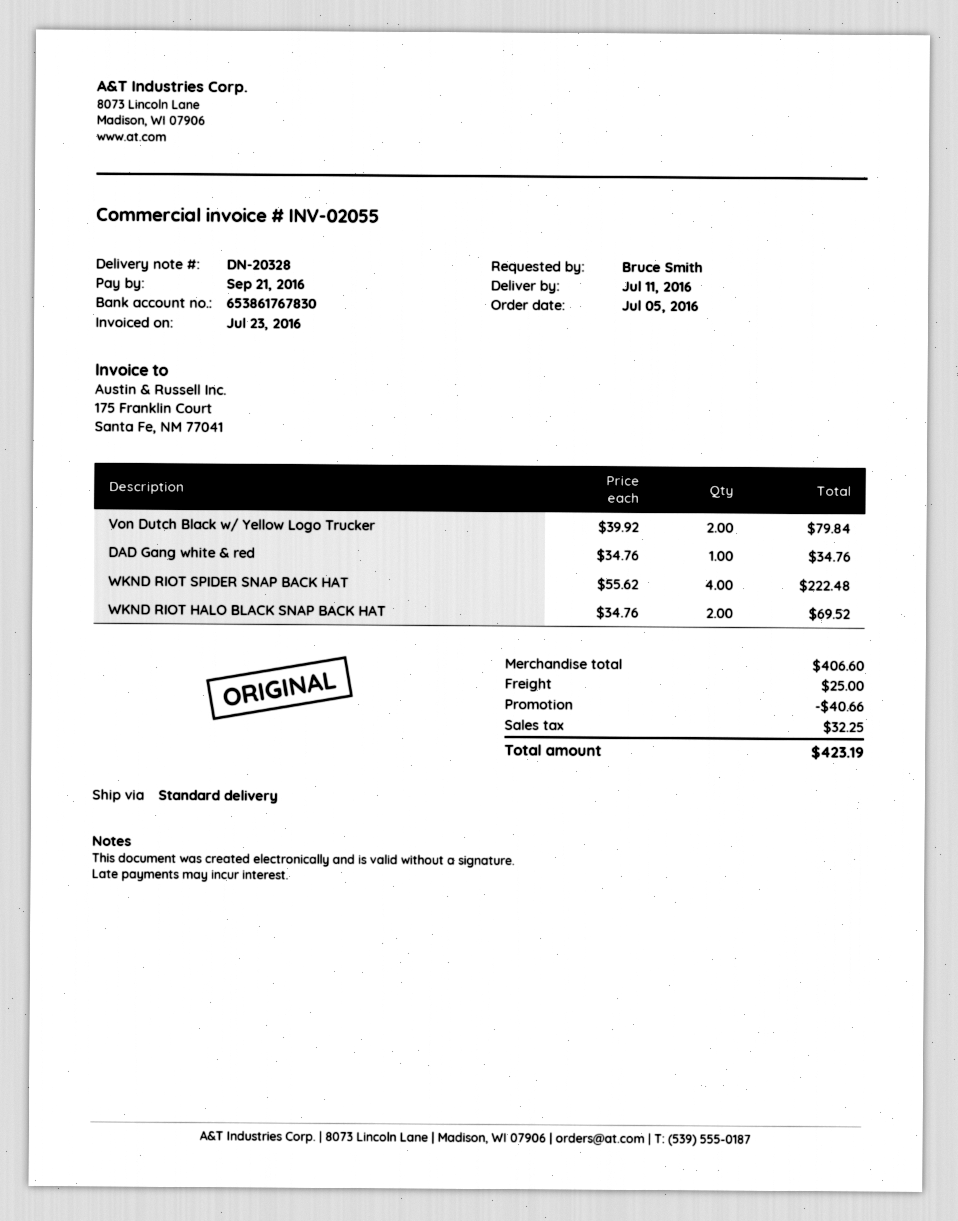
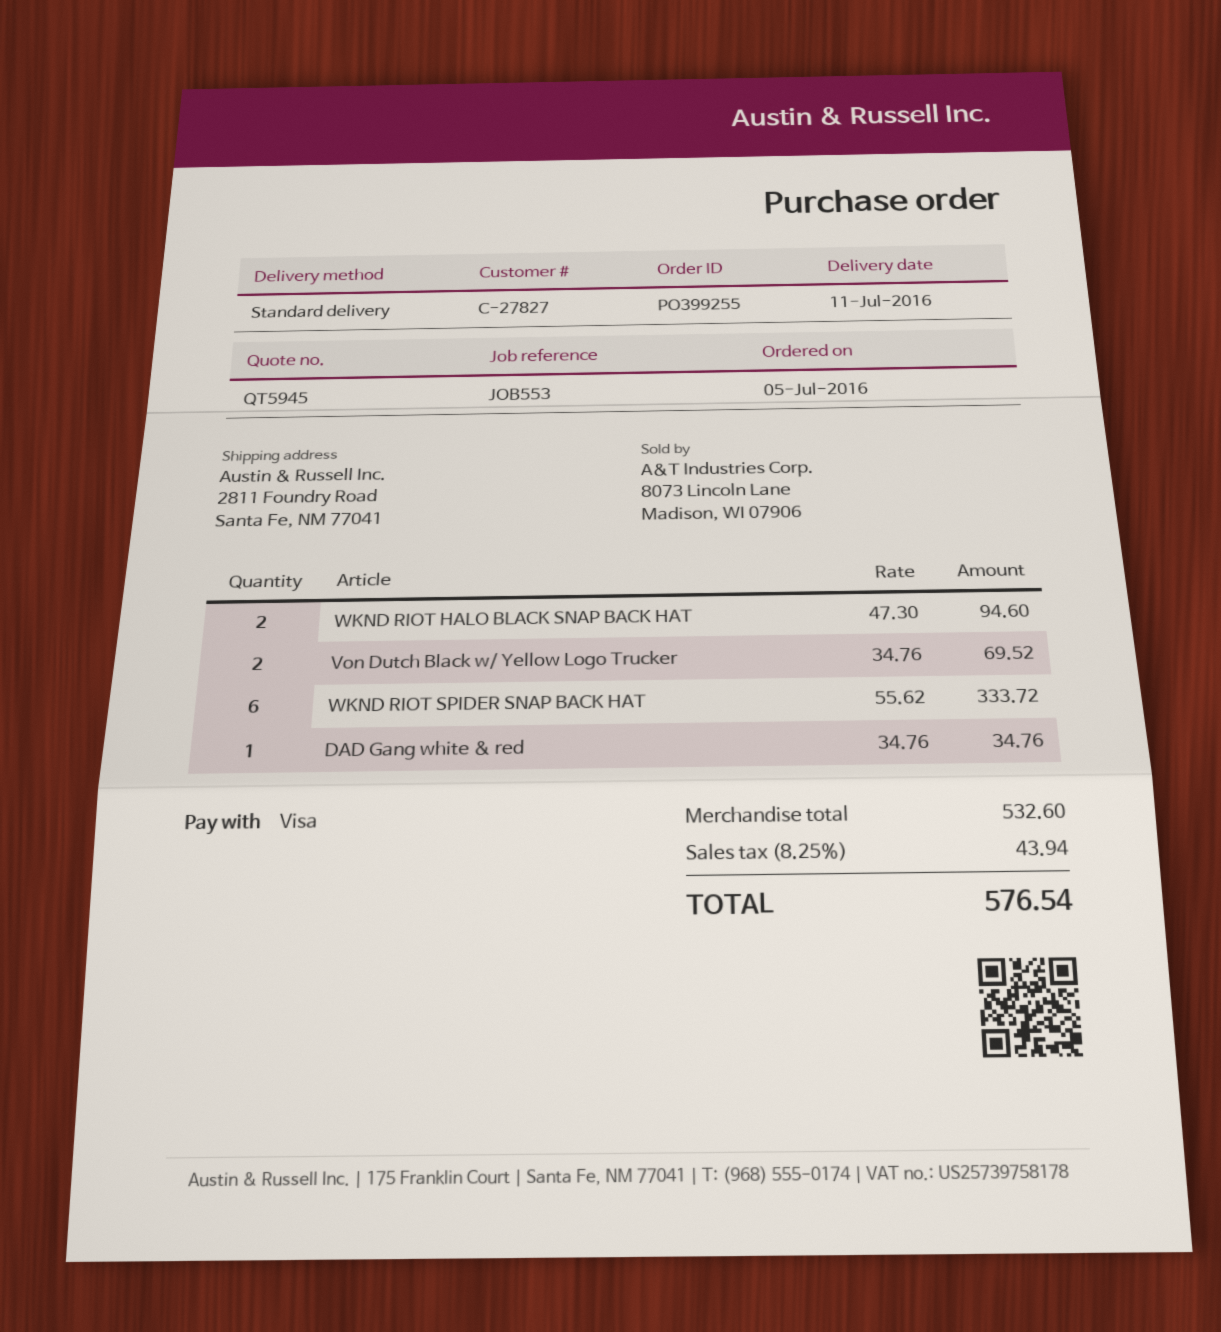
Von Dutch Black w/ Yellow Logo Trucker: 2 x 39.92 = 79.84 -> 2 x 34.76 = 69.52
WKND RIOT SPIDER SNAP BACK HAT: 4 x 55.62 = 222.48 -> 6 x 55.62 = 333.72
WKND RIOT HALO BLACK SNAP BACK HAT: 2 x 34.76 = 69.52 -> 2 x 47.30 = 94.60
subtotal: 406.60 -> 532.60
discount: 40.66 -> none
shipping: 25.00 -> none
tax: 32.25 -> 43.94
total: 423.19 -> 576.54

